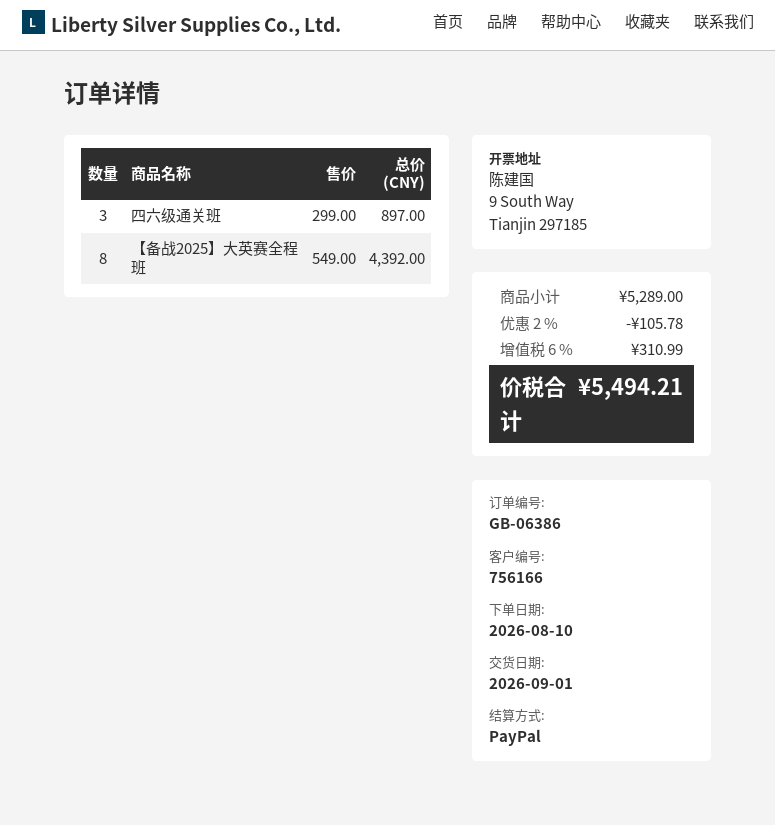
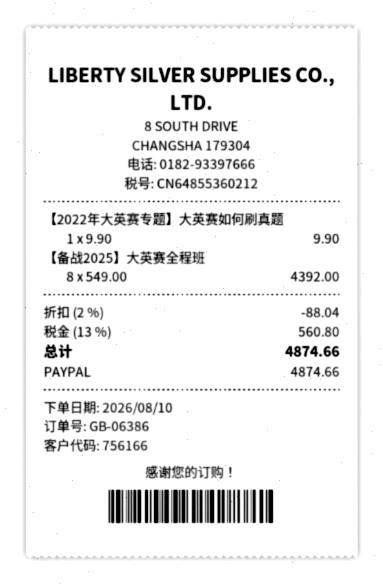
四六级通关班: 3 x 299.00 = 897.00 -> none
【2022年大英赛专题】大英赛如何刷真题: none -> 1 x 9.90 = 9.90
discount: 2% = 105.78 -> 2% = 88.04
tax: 6% = 310.99 -> 13% = 560.80
total: 5494.21 -> 4874.66

